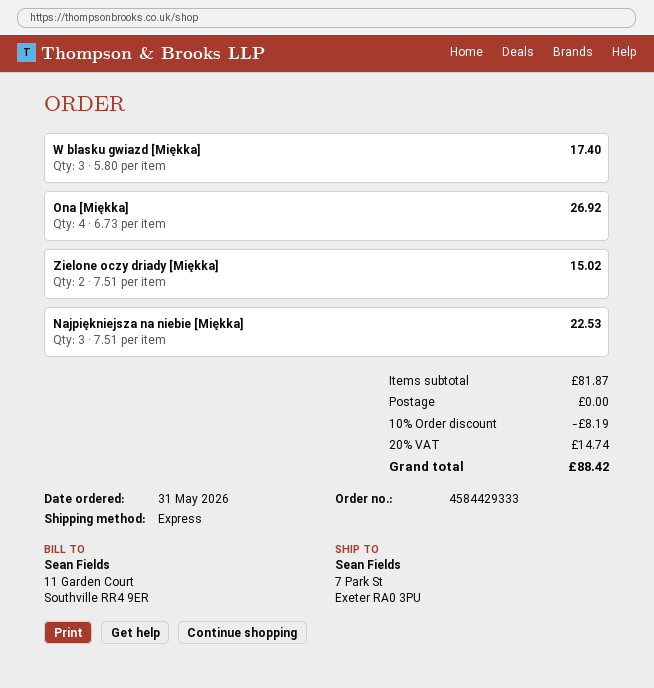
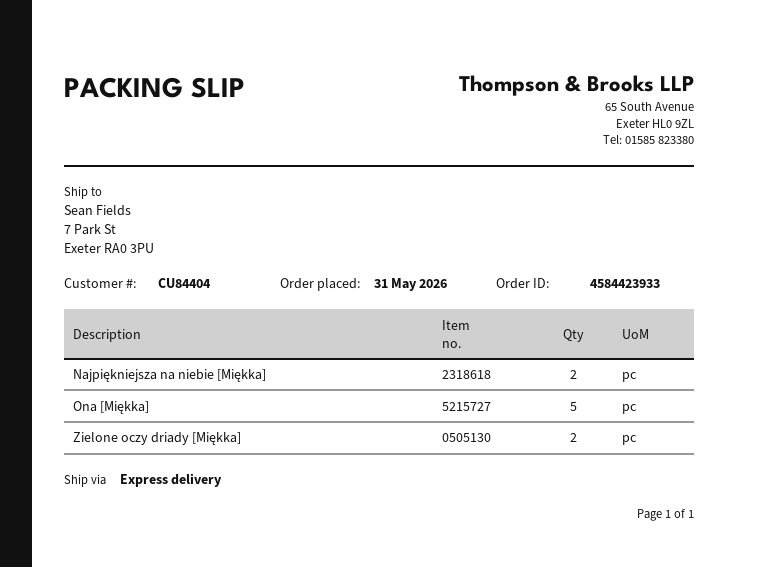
order number: 4584429333 -> 4584423933
W blasku gwiazd [Miękka]: 3 -> none
Ona [Miękka]: 4 -> 5
Najpiękniejsza na niebie [Miękka]: 3 -> 2

